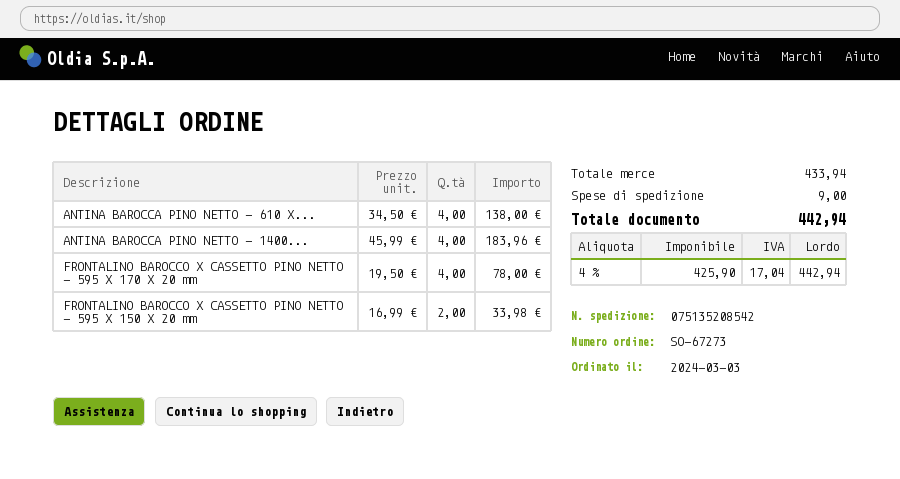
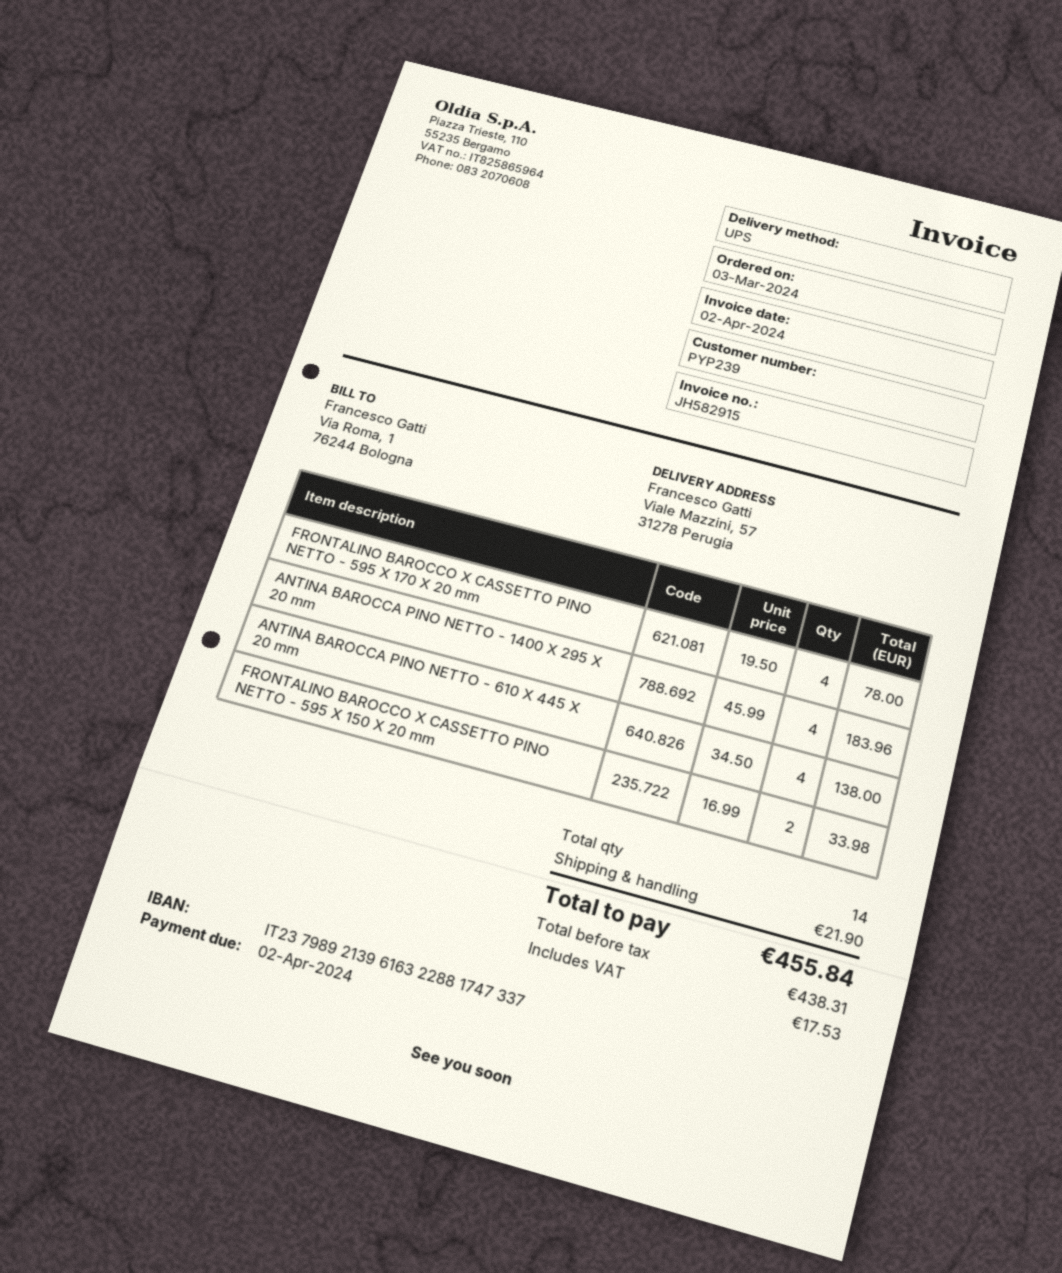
shipping: 9.00 -> 21.90
net: 425.90 -> 438.31
tax: 17.04 -> 17.53
total: 442.94 -> 455.84

